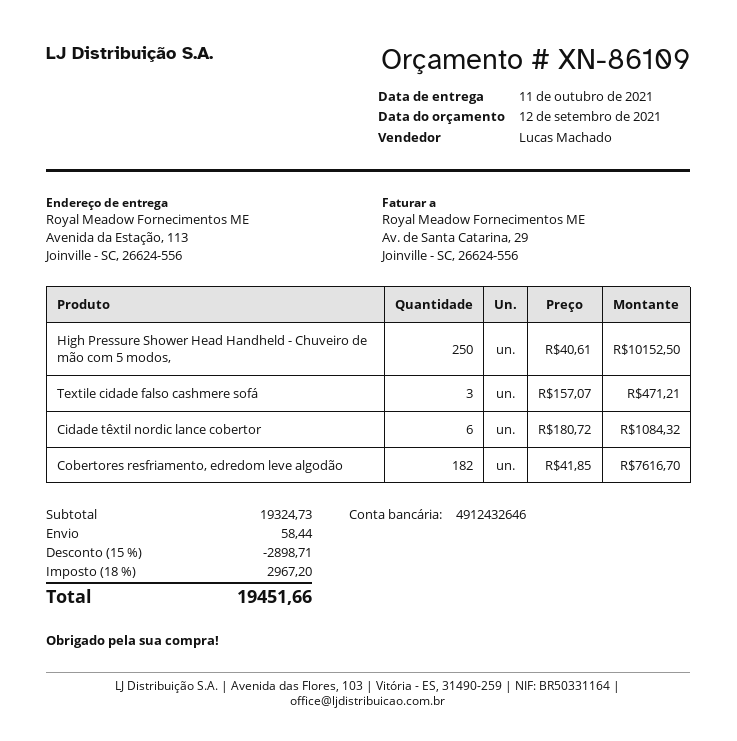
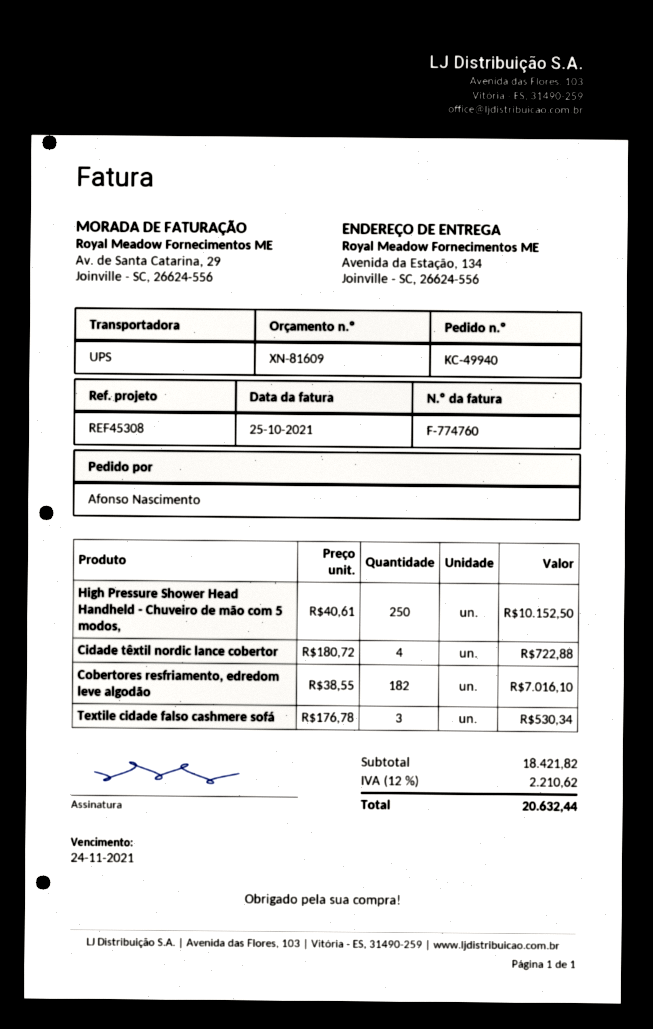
quote number: XN-86109 -> XN-81609
ship to: Avenida da Estação, 113, Joinville - SC, 26624-556 -> Avenida da Estação, 134, Joinville - SC, 26624-556
Textile cidade falso cashmere sofá: 3 x 157.07 = 471.21 -> 3 x 176.78 = 530.34
Cidade têxtil nordic lance cobertor: 6 x 180.72 = 1084.32 -> 4 x 180.72 = 722.88
Cobertores resfriamento, edredom leve algodão: 182 x 41.85 = 7616.70 -> 182 x 38.55 = 7016.10
subtotal: 19324.73 -> 18421.82
discount: 15% = 2898.71 -> none
shipping: 58.44 -> none
tax: 18% = 2967.20 -> 12% = 2210.62
total: 19451.66 -> 20632.44

